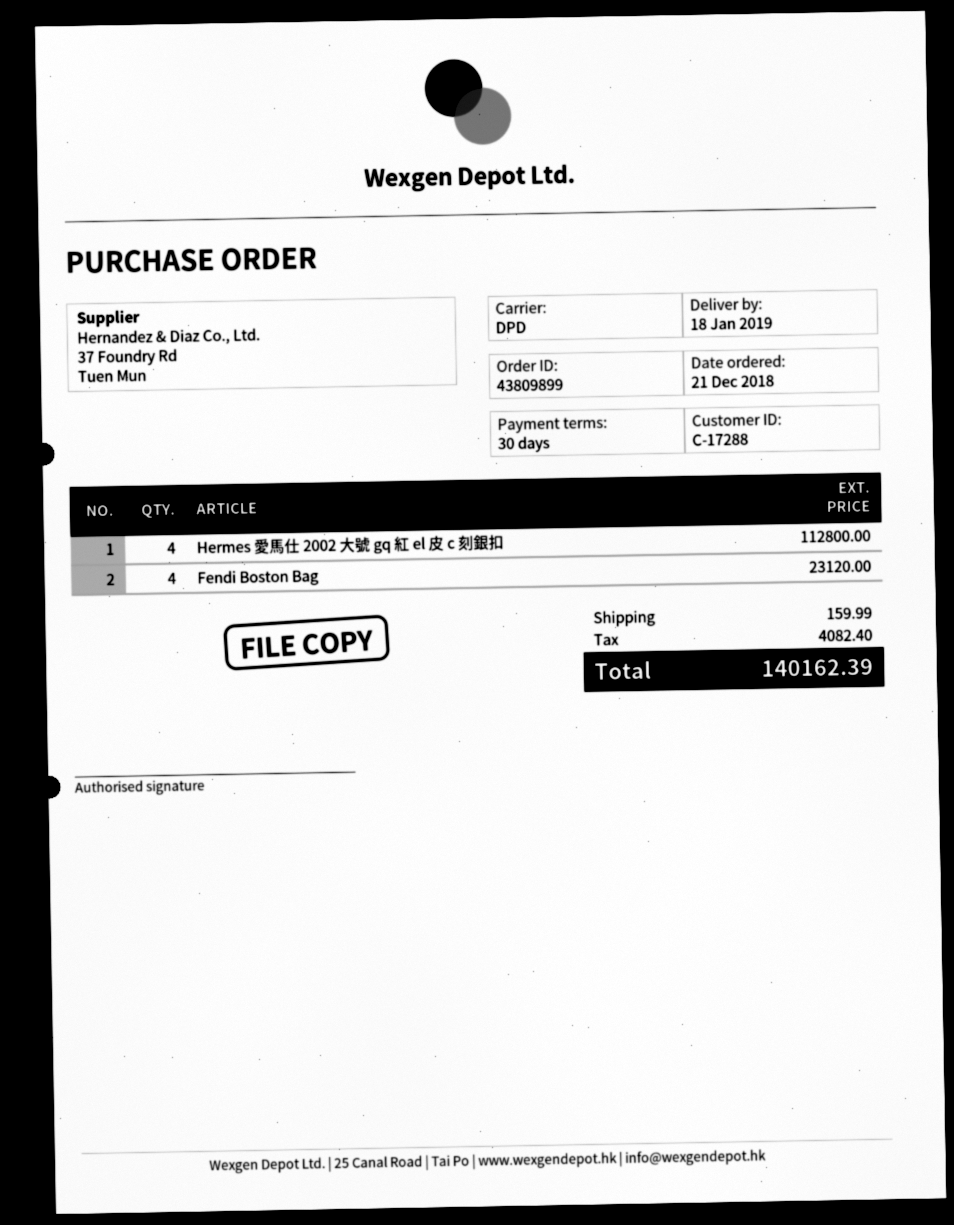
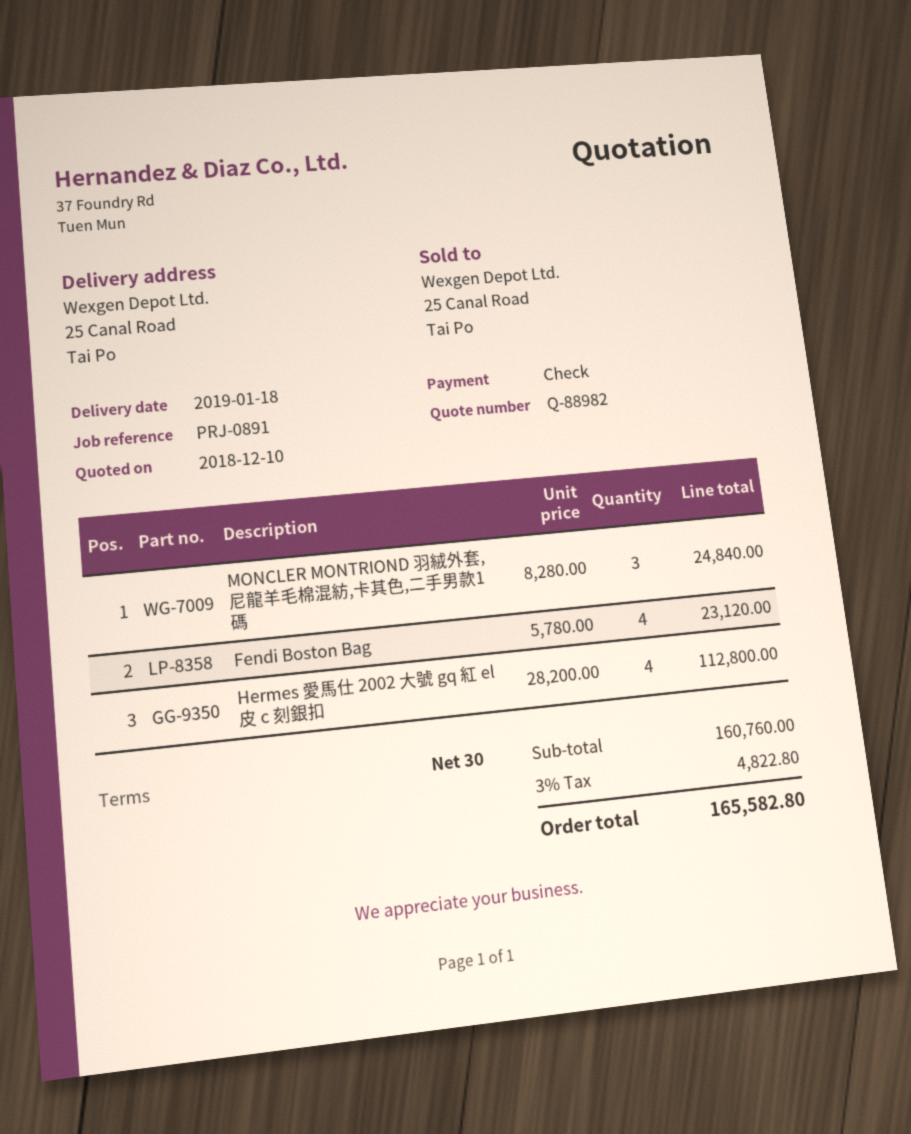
MONCLER MONTRIOND 羽絨外套,尼龍羊毛棉混紡,卡其色,二手男款1碼: none -> 3 for 24840.00
shipping: 159.99 -> none
tax: 4082.40 -> 4822.80
total: 140162.39 -> 165582.80

